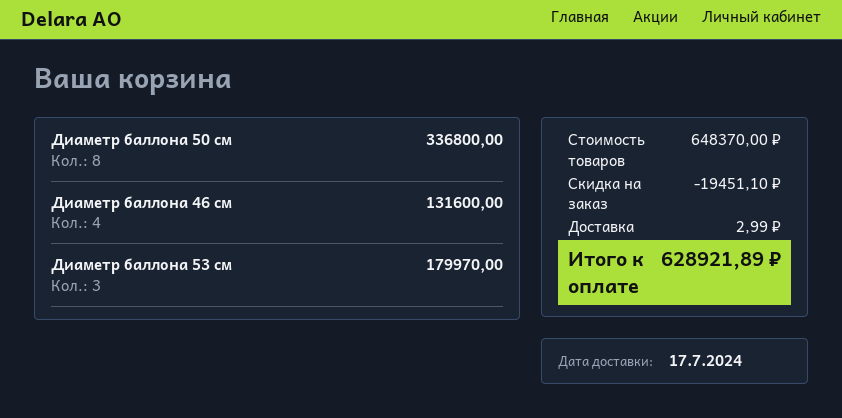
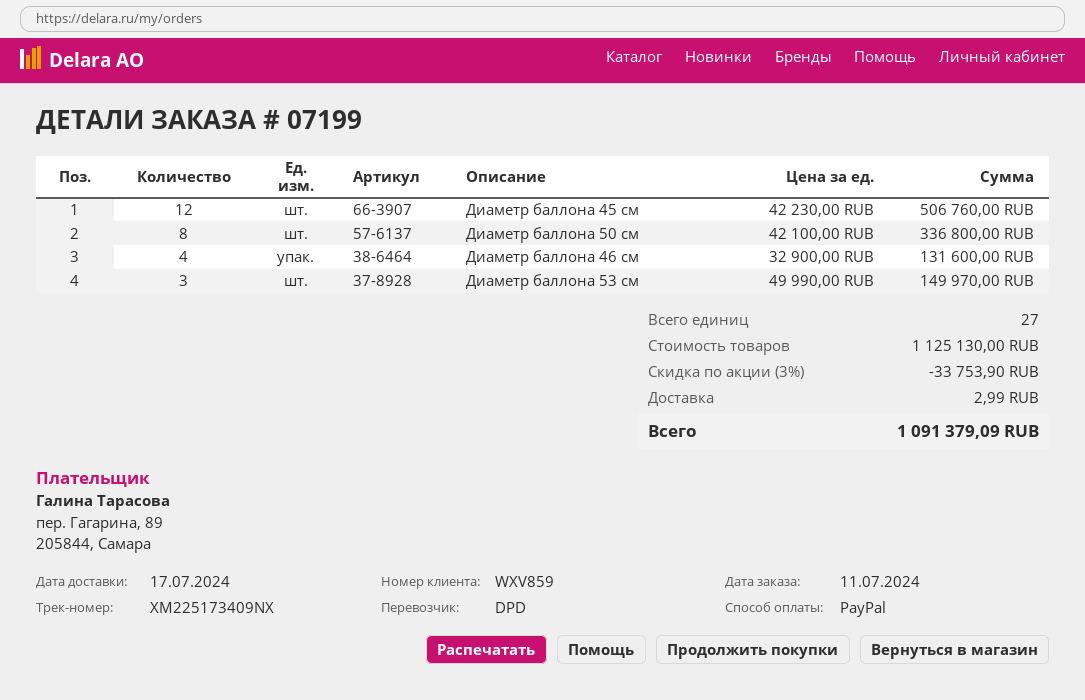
Диаметр баллона 53 см: 3 for 179970.00 -> 3 for 149970.00
Диаметр баллона 45 см: none -> 12 for 506760.00
subtotal: 648370.00 -> 1125130.00
discount: 19451.10 -> 33753.90
total: 628921.89 -> 1091379.09

